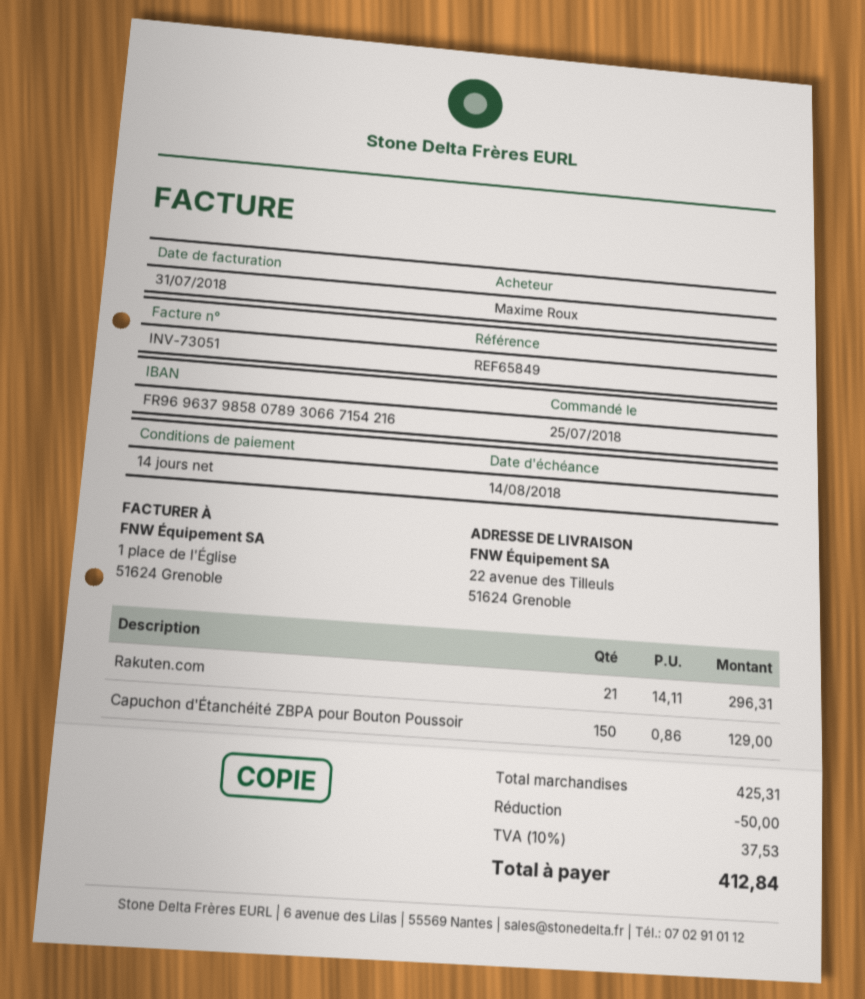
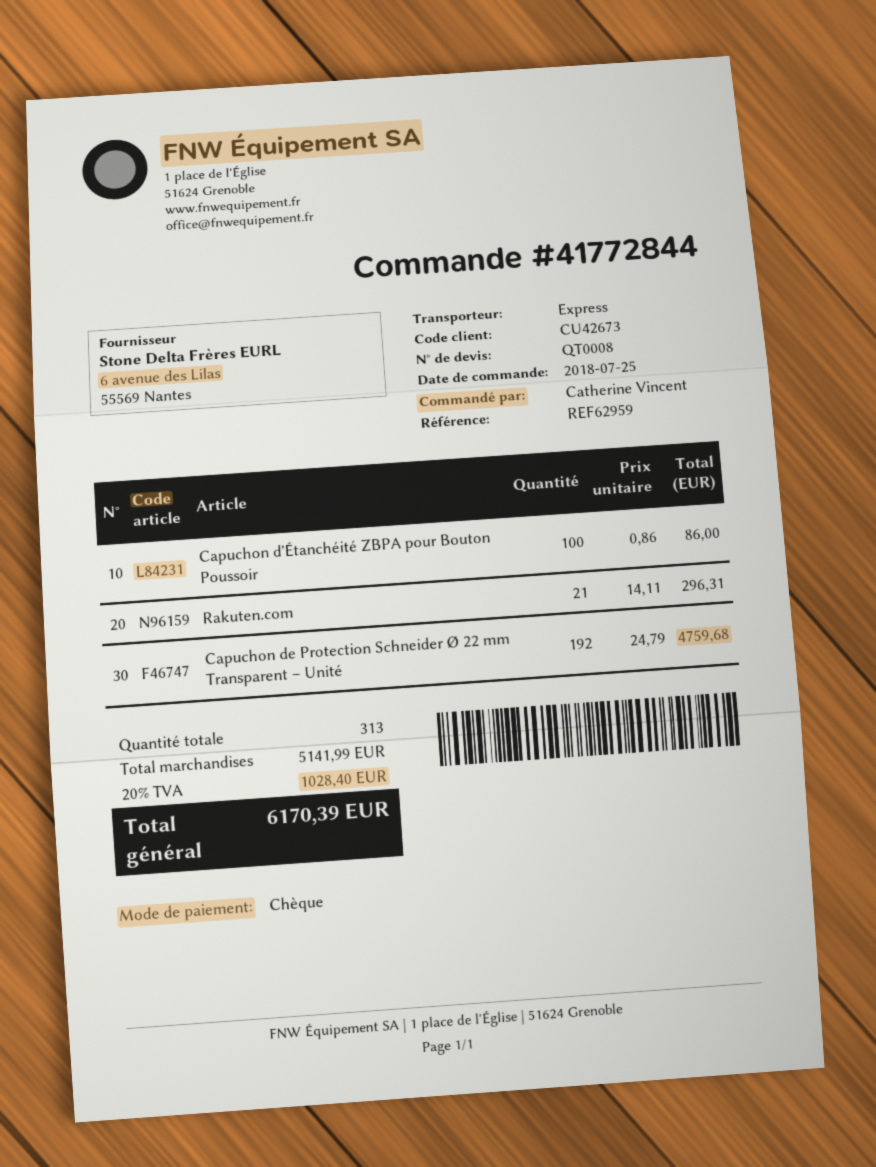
reference: REF65849 -> REF62959
ordered by: Maxime Roux -> Catherine Vincent
Capuchon d'Étanchéité ZBPA pour Bouton Poussoir: 150 x 0.86 = 129.00 -> 100 x 0.86 = 86.00
Capuchon de Protection Schneider Ø 22 mm Transparent – Unité: none -> 192 x 24.79 = 4759.68
subtotal: 425.31 -> 5141.99
discount: 50.00 -> none
tax: 10% = 37.53 -> 20% = 1028.40
total: 412.84 -> 6170.39

